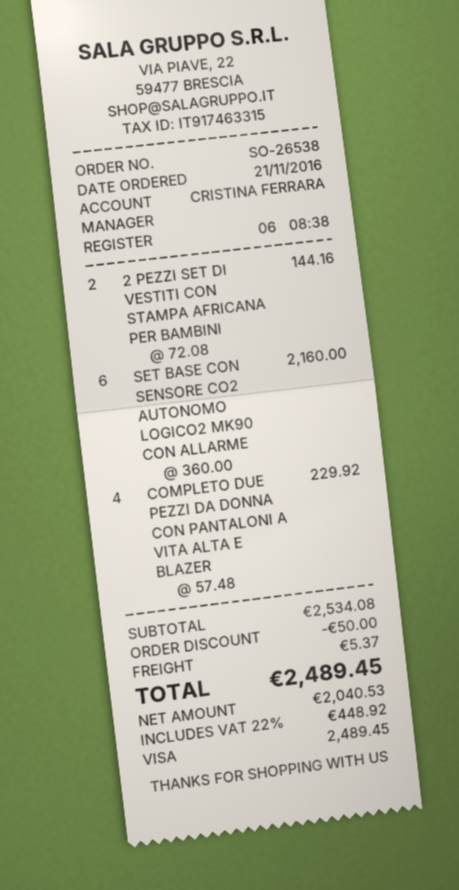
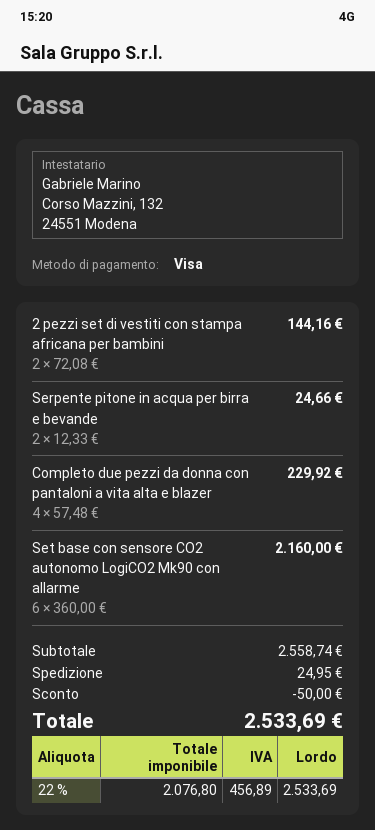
Serpente pitone in acqua per birra e bevande: none -> 2 x 12.33 = 24.66
subtotal: 2534.08 -> 2558.74
shipping: 5.37 -> 24.95
net: 2040.53 -> 2076.80
tax: 22% = 448.92 -> 22% = 456.89
total: 2489.45 -> 2533.69

